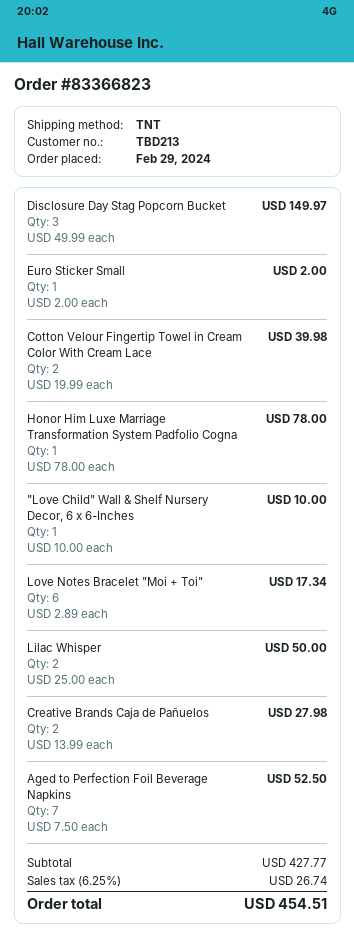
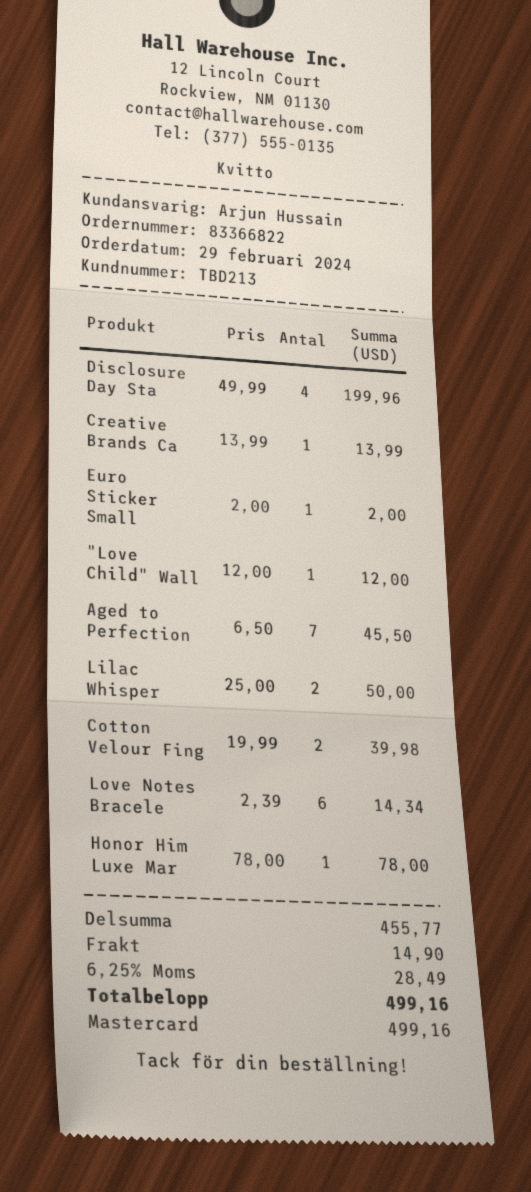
order number: 83366823 -> 83366822
Disclosure Day Stag Popcorn Bucket: 3 x 49.99 = 149.97 -> 4 x 49.99 = 199.96
"Love Child" Wall & Shelf Nursery Decor, 6 x 6-Inches: 1 x 10.00 = 10.00 -> 1 x 12.00 = 12.00
Love Notes Bracelet "Moi + Toi": 6 x 2.89 = 17.34 -> 6 x 2.39 = 14.34
Creative Brands Caja de Pañuelos: 2 x 13.99 = 27.98 -> 1 x 13.99 = 13.99
Aged to Perfection Foil Beverage Napkins: 7 x 7.50 = 52.50 -> 7 x 6.50 = 45.50
subtotal: 427.77 -> 455.77
shipping: none -> 14.90
tax: 6.25% = 26.74 -> 6.25% = 28.49
total: 454.51 -> 499.16

